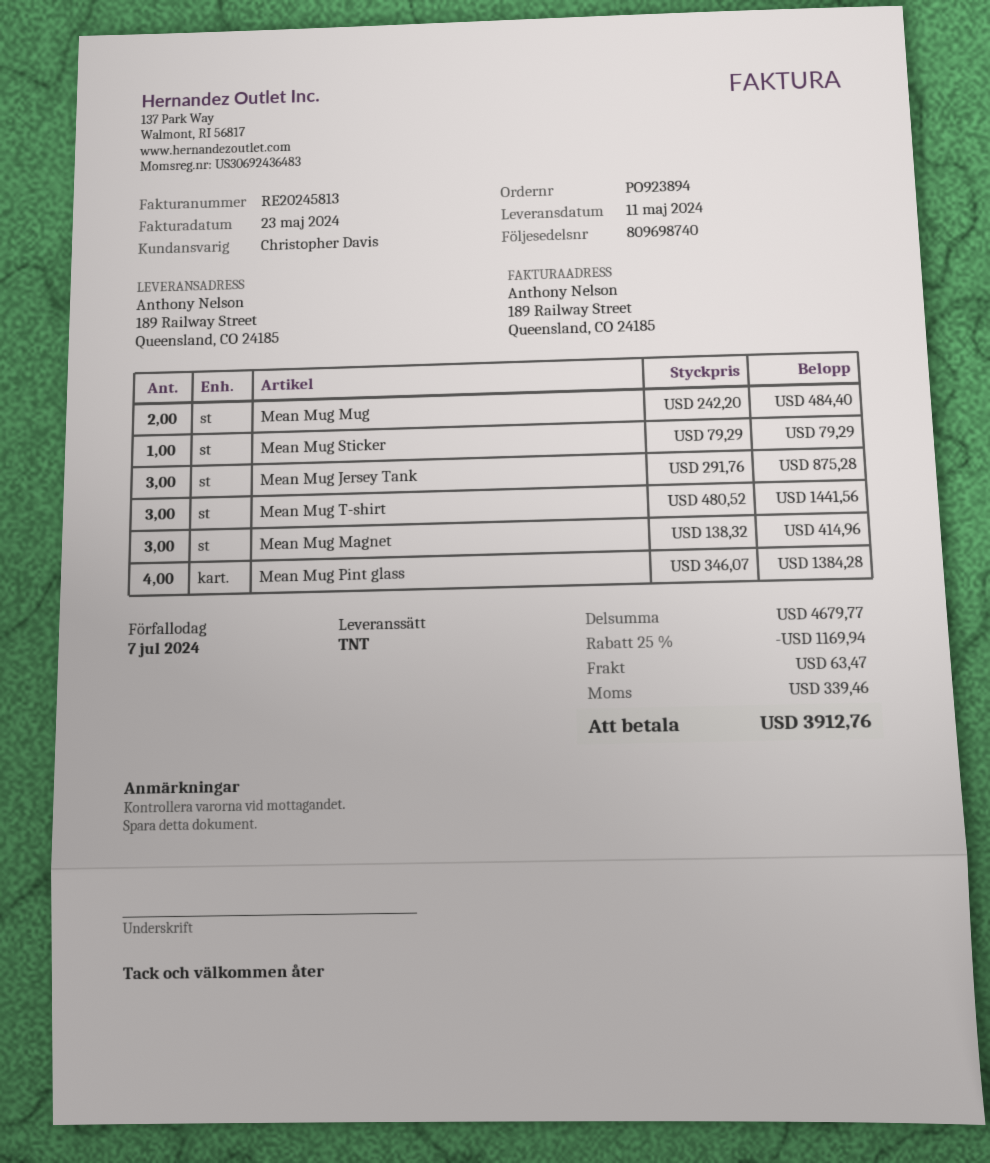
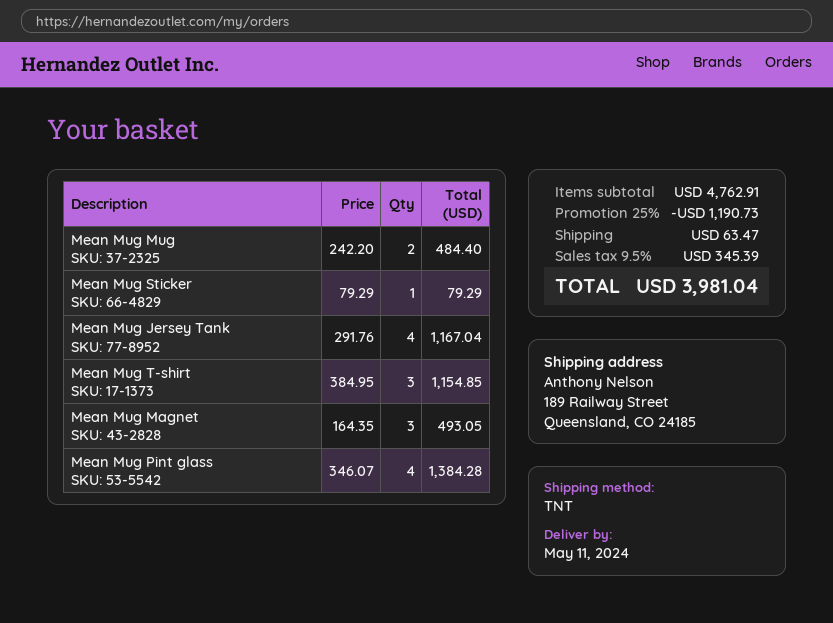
Mean Mug Jersey Tank: 3 x 291.76 = 875.28 -> 4 x 291.76 = 1167.04
Mean Mug T-shirt: 3 x 480.52 = 1441.56 -> 3 x 384.95 = 1154.85
Mean Mug Magnet: 3 x 138.32 = 414.96 -> 3 x 164.35 = 493.05
subtotal: 4679.77 -> 4762.91
discount: 25% = 1169.94 -> 25% = 1190.73
tax: 339.46 -> 345.39
total: 3912.76 -> 3981.04

